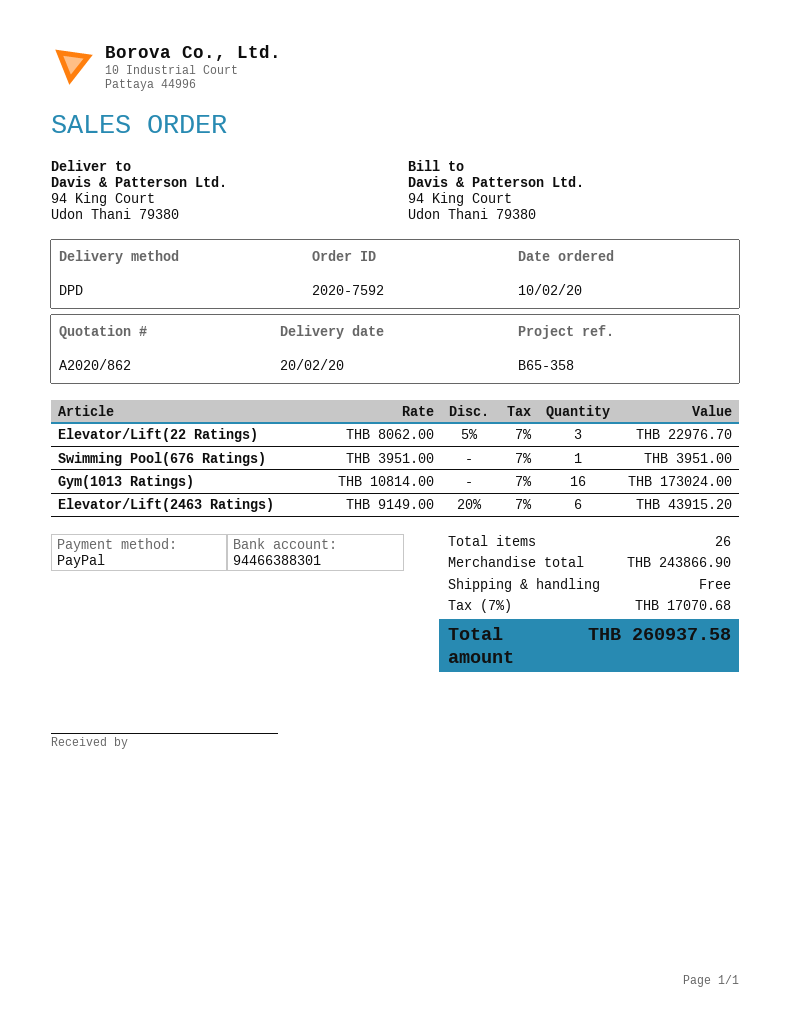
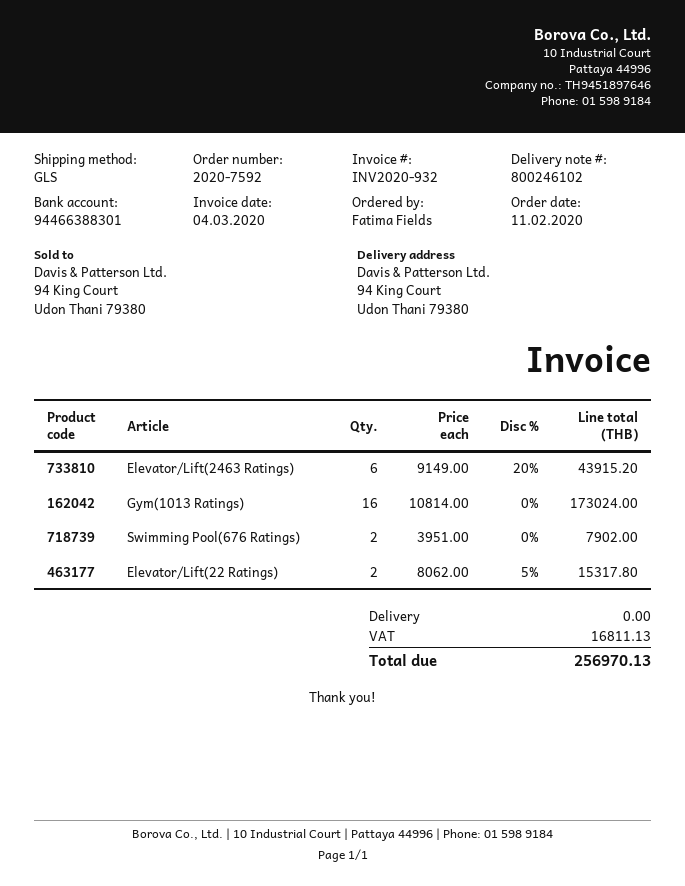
order date: 2020-02-10 -> 2020-02-11
shipping method: DPD -> GLS
Elevator/Lift(22 Ratings): 3 x 8062.00 - 5% = 22976.70 -> 2 x 8062.00 - 5% = 15317.80
Swimming Pool(676 Ratings): 1 x 3951.00 = 3951.00 -> 2 x 3951.00 = 7902.00
tax: 17070.68 -> 16811.13
total: 260937.58 -> 256970.13

